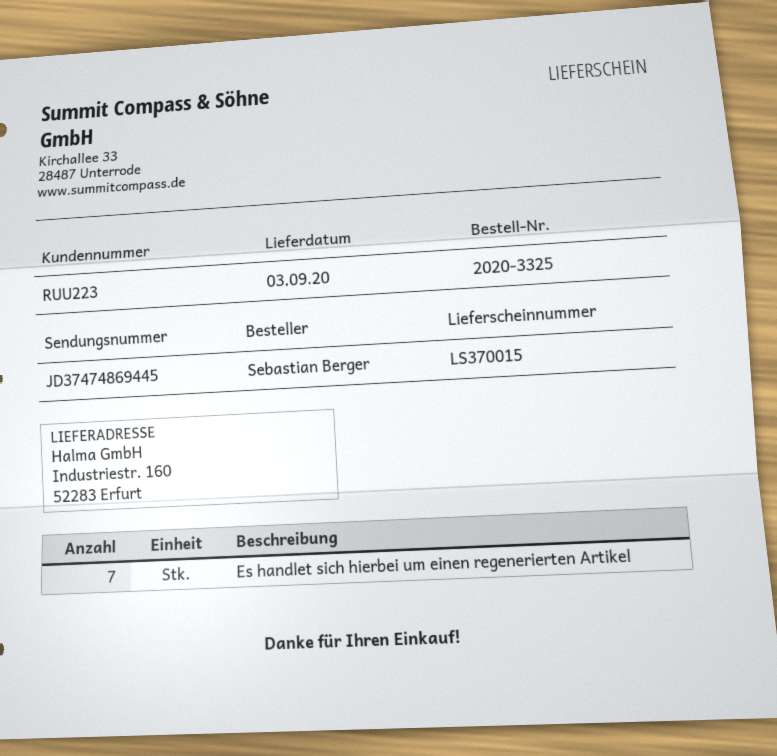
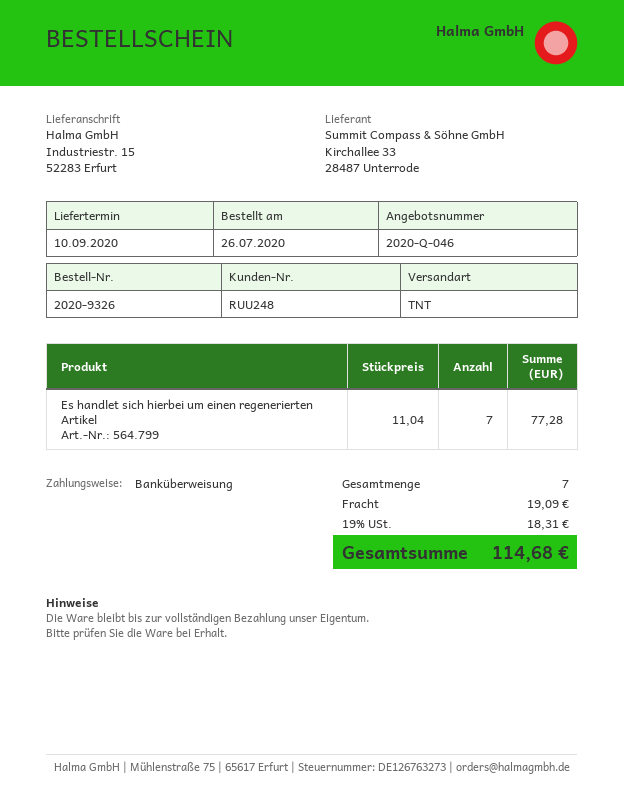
order number: 2020-3325 -> 2020-9326
delivery date: 2020-09-03 -> 2020-09-10
customer number: RUU223 -> RUU248
ship to: Industriestr. 160, 52283 Erfurt -> Industriestr. 15, 52283 Erfurt

